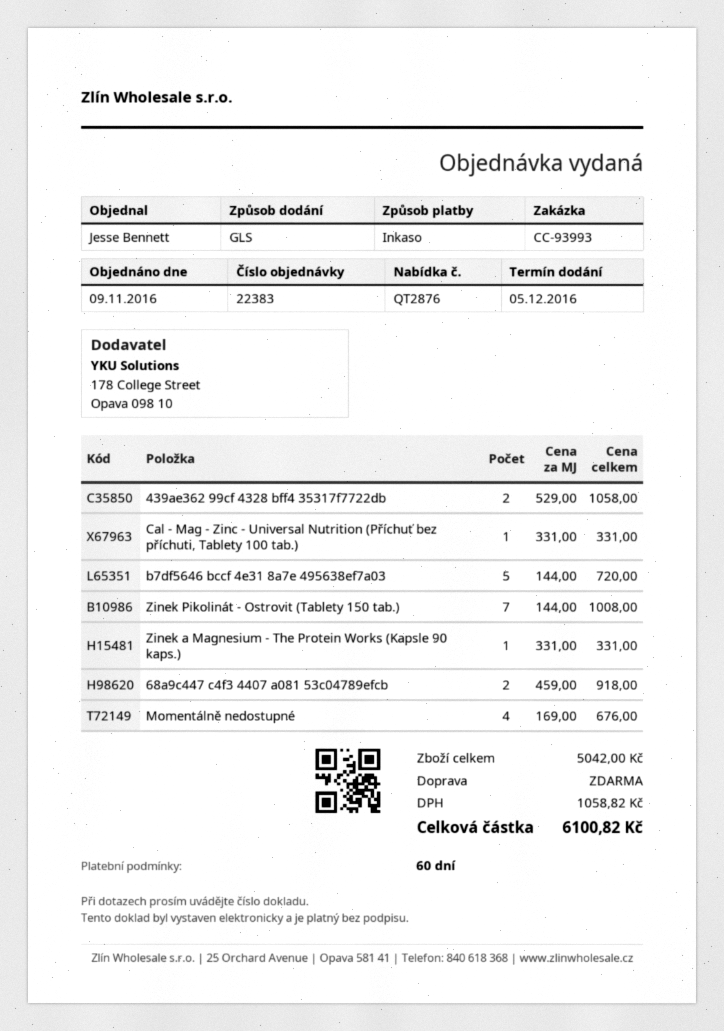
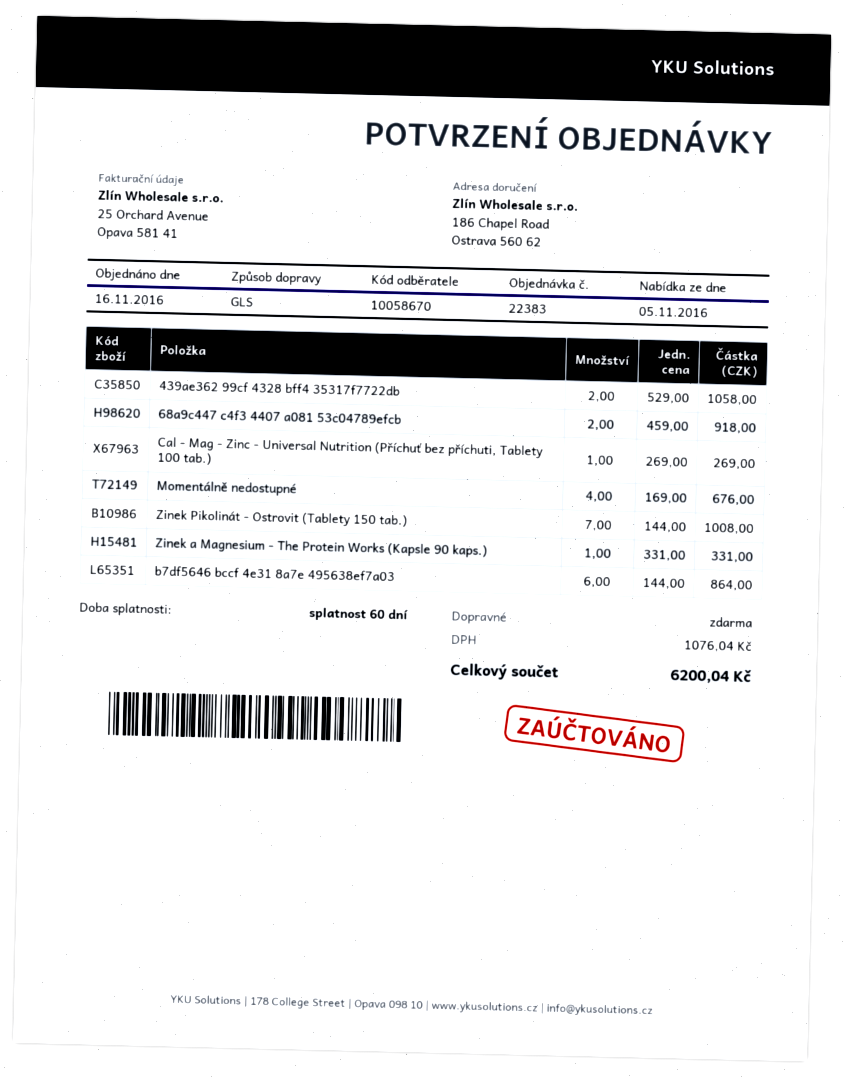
order date: 2016-11-09 -> 2016-11-16
Cal - Mag - Zinc - Universal Nutrition (Příchuť bez příchuti, Tablety 100 tab.): 1 x 331.00 = 331.00 -> 1 x 269.00 = 269.00
b7df5646 bccf 4e31 8a7e 495638ef7a03: 5 x 144.00 = 720.00 -> 6 x 144.00 = 864.00
tax: 1058.82 -> 1076.04
total: 6100.82 -> 6200.04

